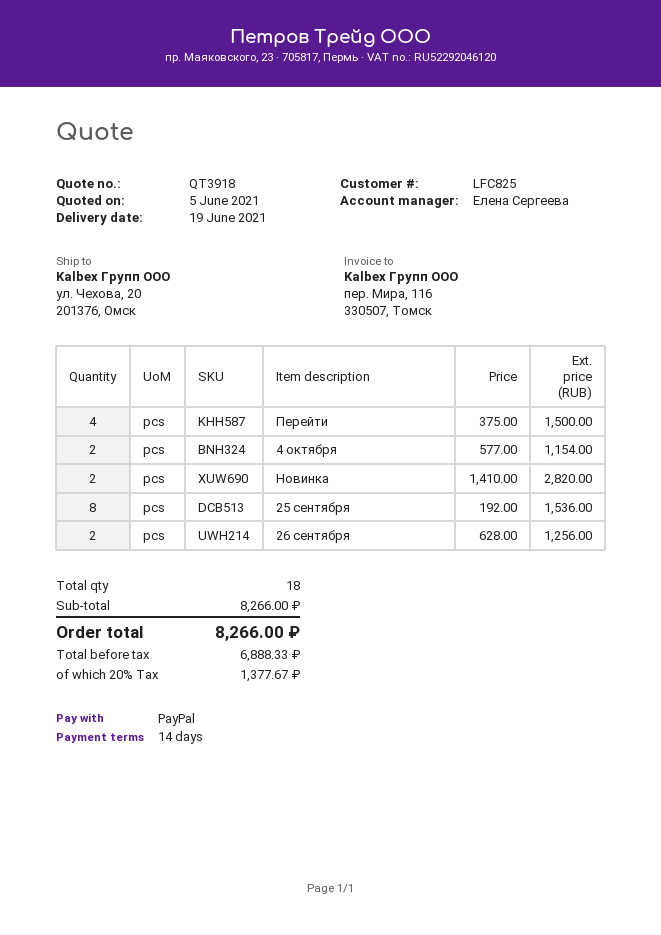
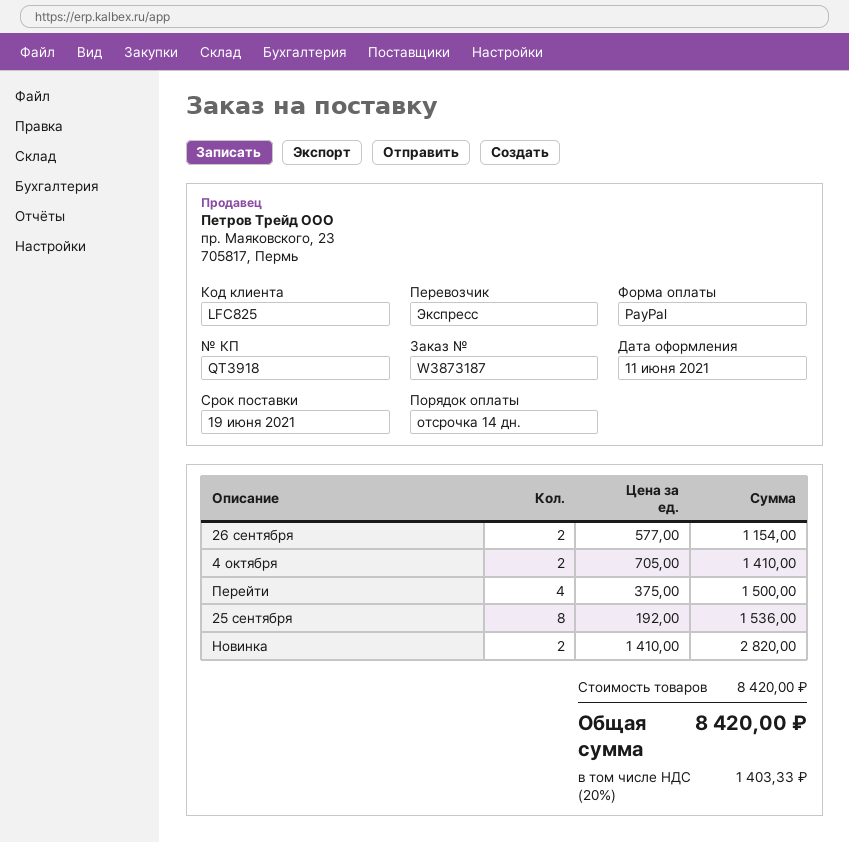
4 октября: 2 x 577.00 = 1154.00 -> 2 x 705.00 = 1410.00
26 сентября: 2 x 628.00 = 1256.00 -> 2 x 577.00 = 1154.00
subtotal: 8266.00 -> 8420.00
tax: 20% = 1377.67 -> 20% = 1403.33
total: 8266.00 -> 8420.00

